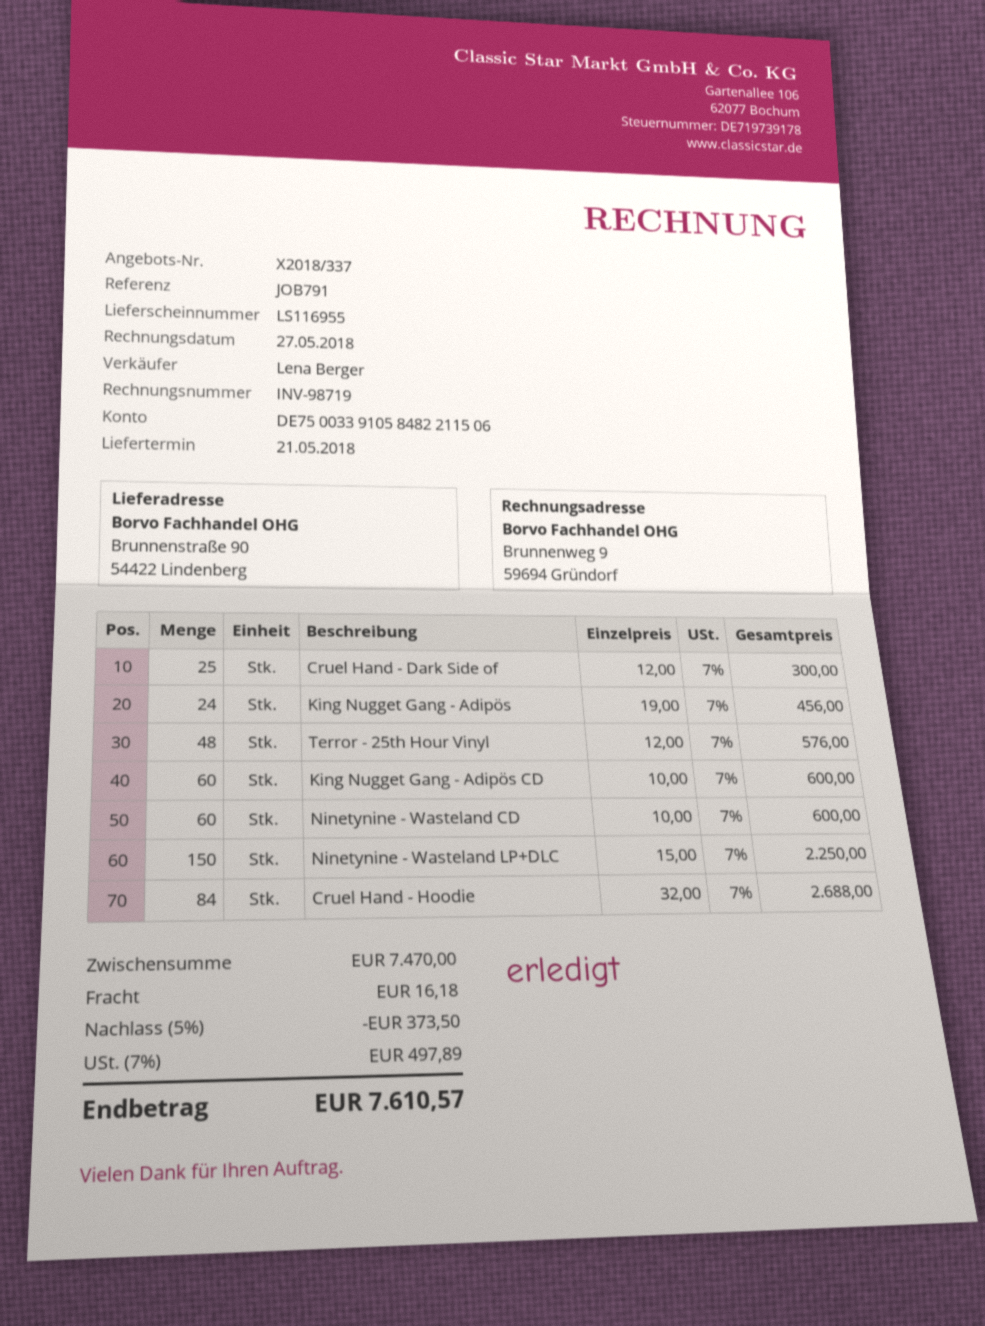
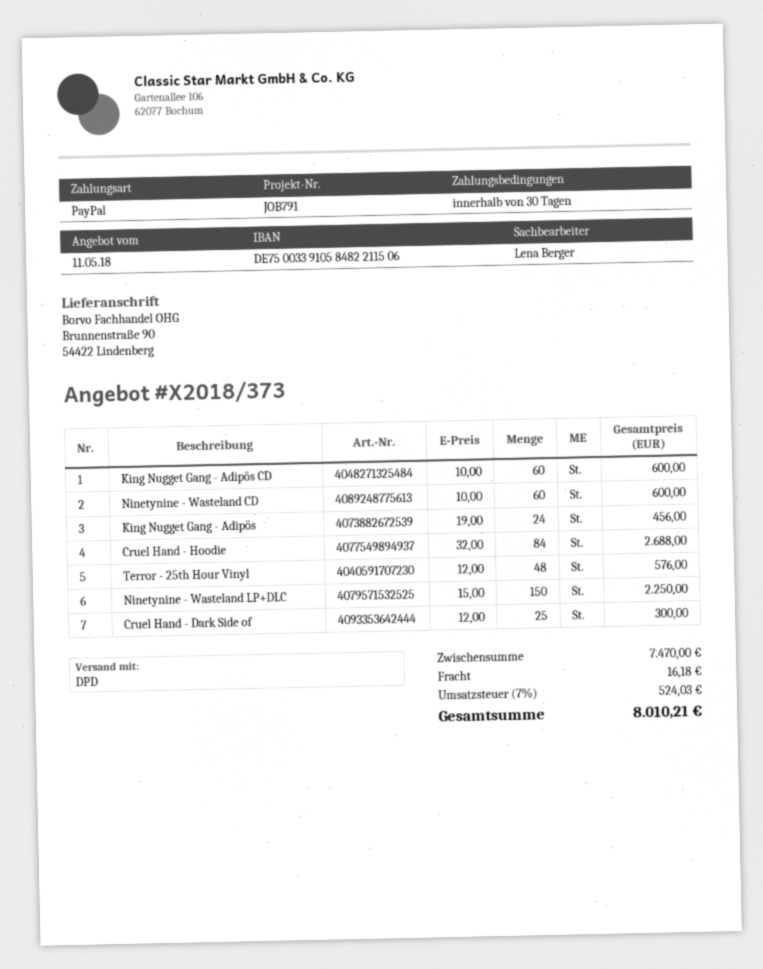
quote number: X2018/337 -> X2018/373
discount: 5% = 373.50 -> none
tax: 7% = 497.89 -> 7% = 524.03
total: 7610.57 -> 8010.21

